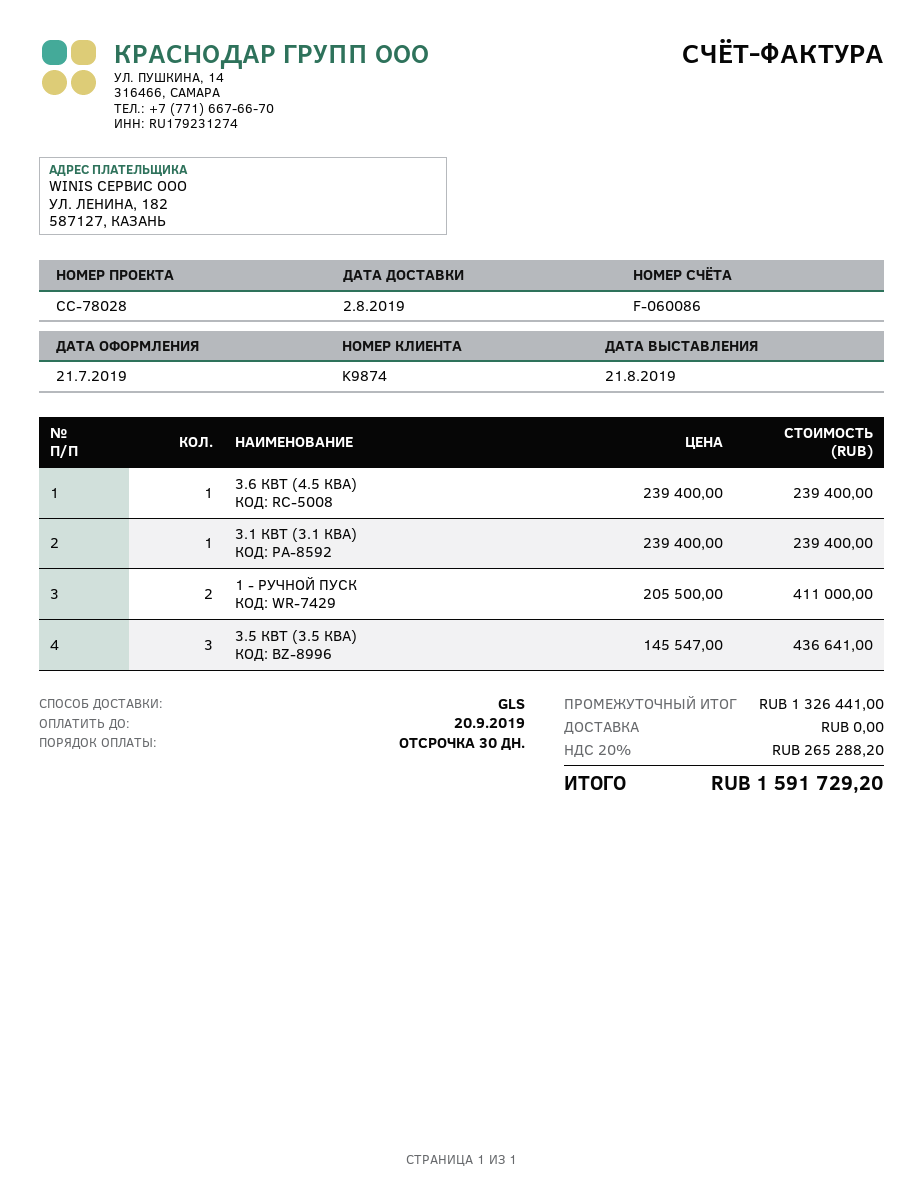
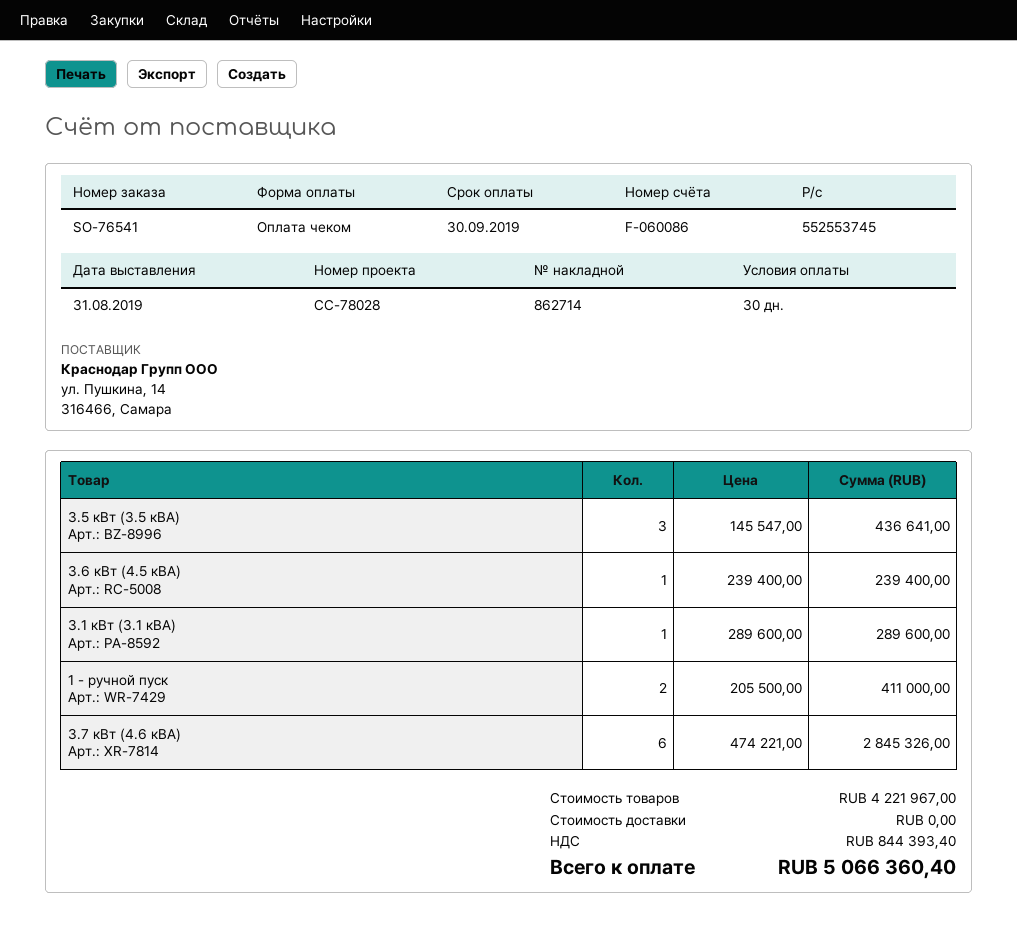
invoice date: 2019-08-21 -> 2019-08-31
due date: 2019-09-20 -> 2019-09-30
3.1 КВТ (3.1 КВА): 1 x 239400.00 = 239400.00 -> 1 x 289600.00 = 289600.00
3.7 кВт (4.6 кВА): none -> 6 x 474221.00 = 2845326.00
subtotal: 1326441.00 -> 4221967.00
tax: 265288.20 -> 844393.40
total: 1591729.20 -> 5066360.40

